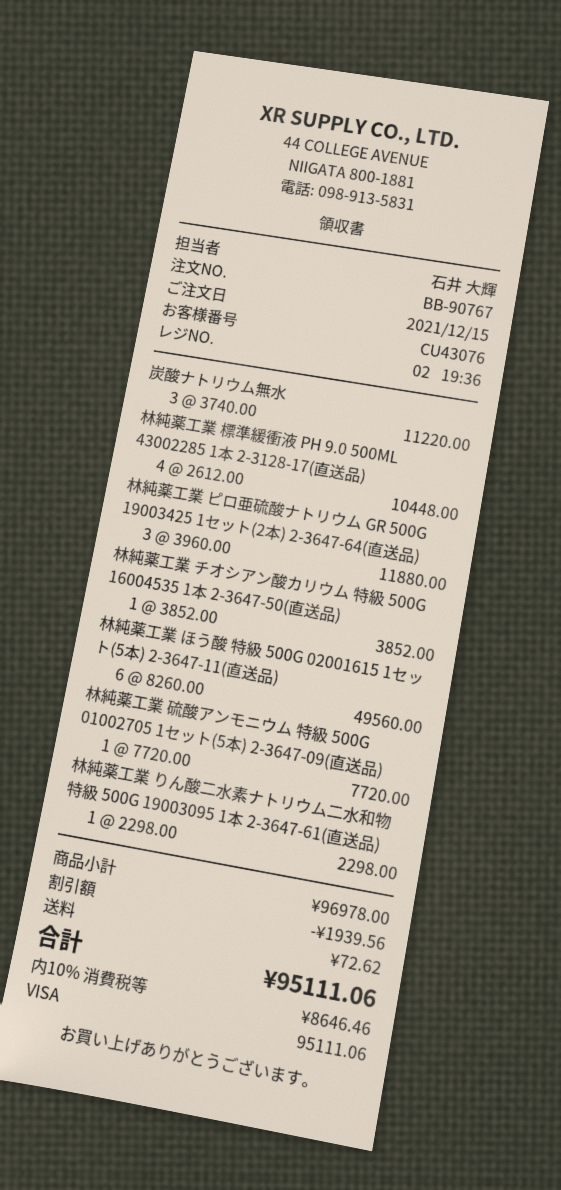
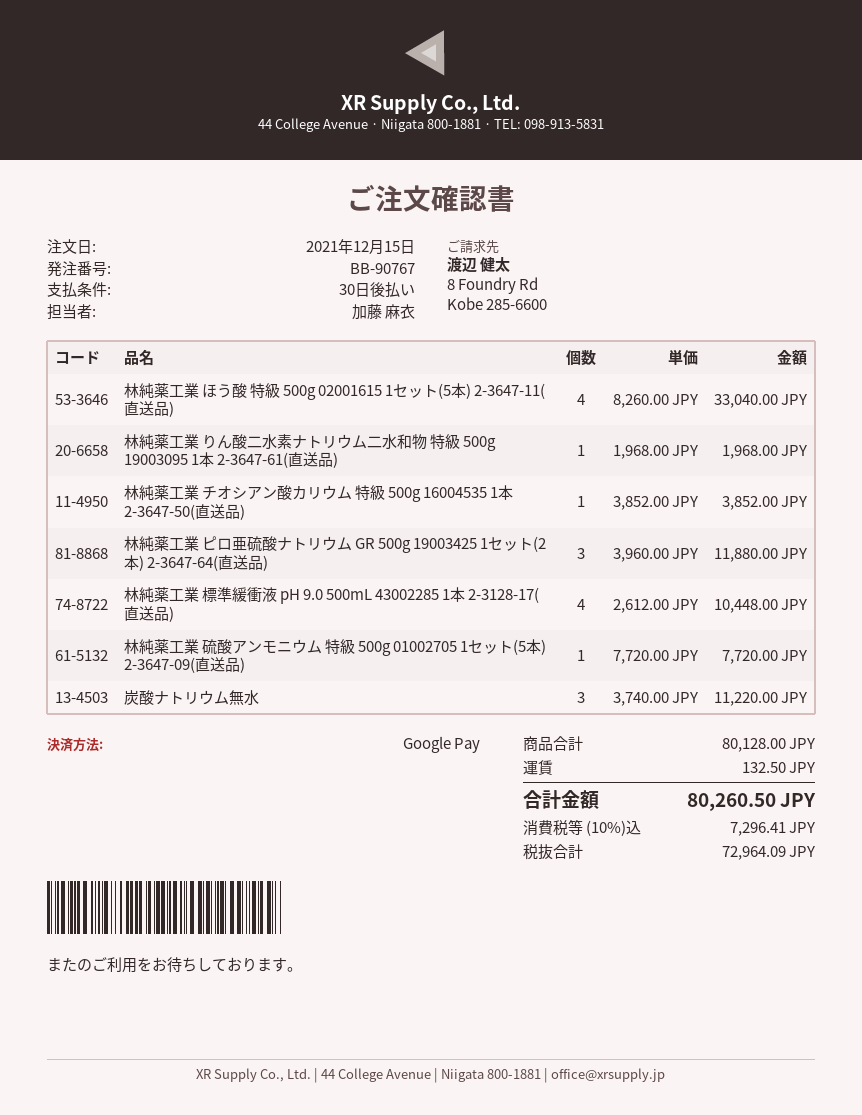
sales rep: 石井 大輝 -> 加藤 麻衣
payment method: Visa -> Google Pay
林純薬工業 ほう酸 特級 500G 02001615 1セット(5本) 2-3647-11(直送品): 6 x 8260.00 = 49560.00 -> 4 x 8260.00 = 33040.00
林純薬工業 りん酸二水素ナトリウム二水和物 特級 500G 19003095 1本 2-3647-61(直送品): 1 x 2298.00 = 2298.00 -> 1 x 1968.00 = 1968.00
subtotal: 96978.00 -> 80128.00
discount: 1939.56 -> none
shipping: 72.62 -> 132.50
tax: 10% = 8646.46 -> 10% = 7296.41
total: 95111.06 -> 80260.50

